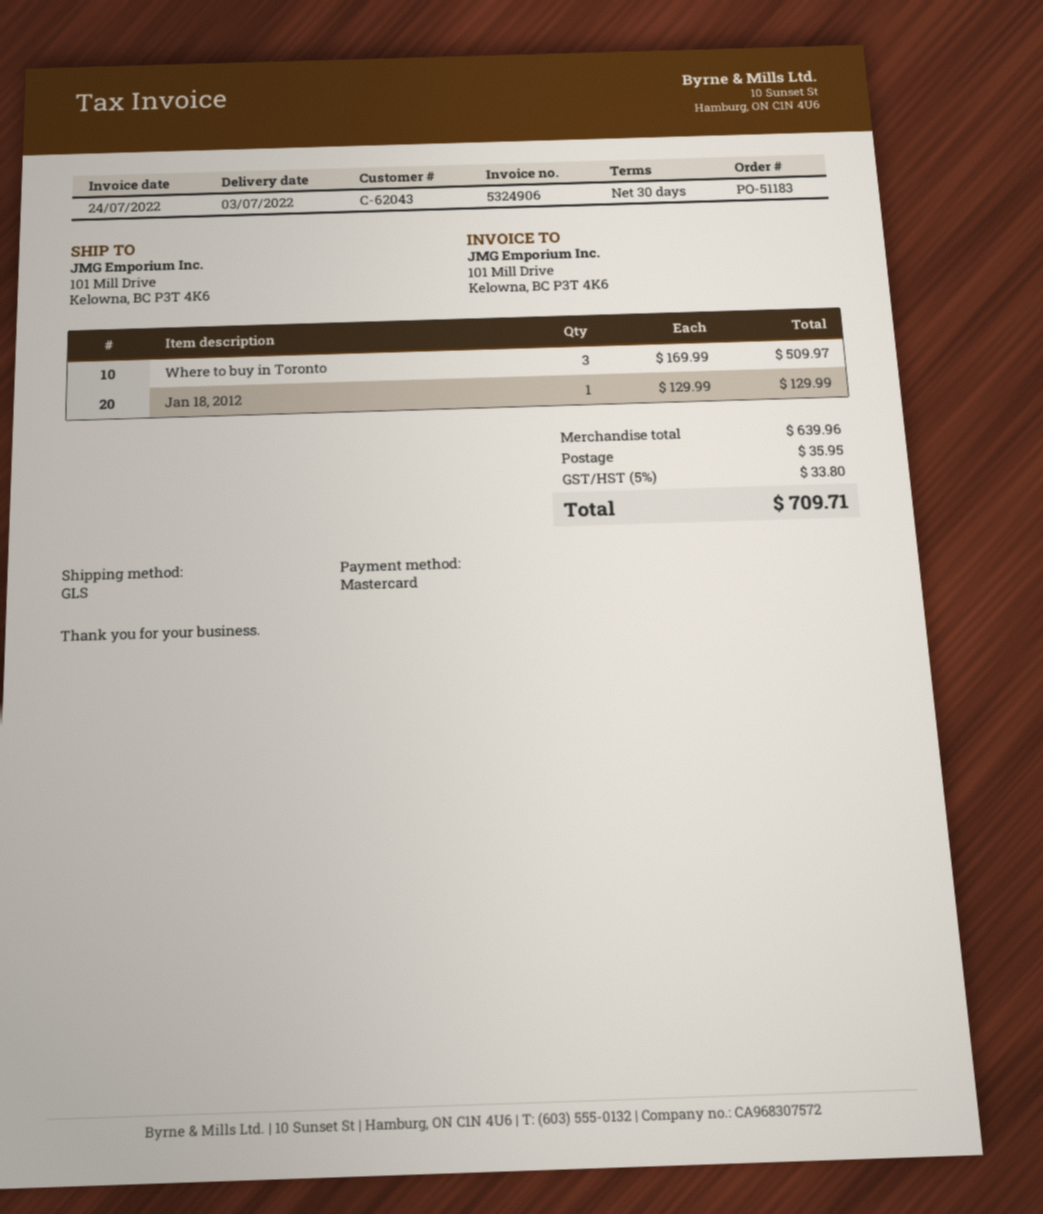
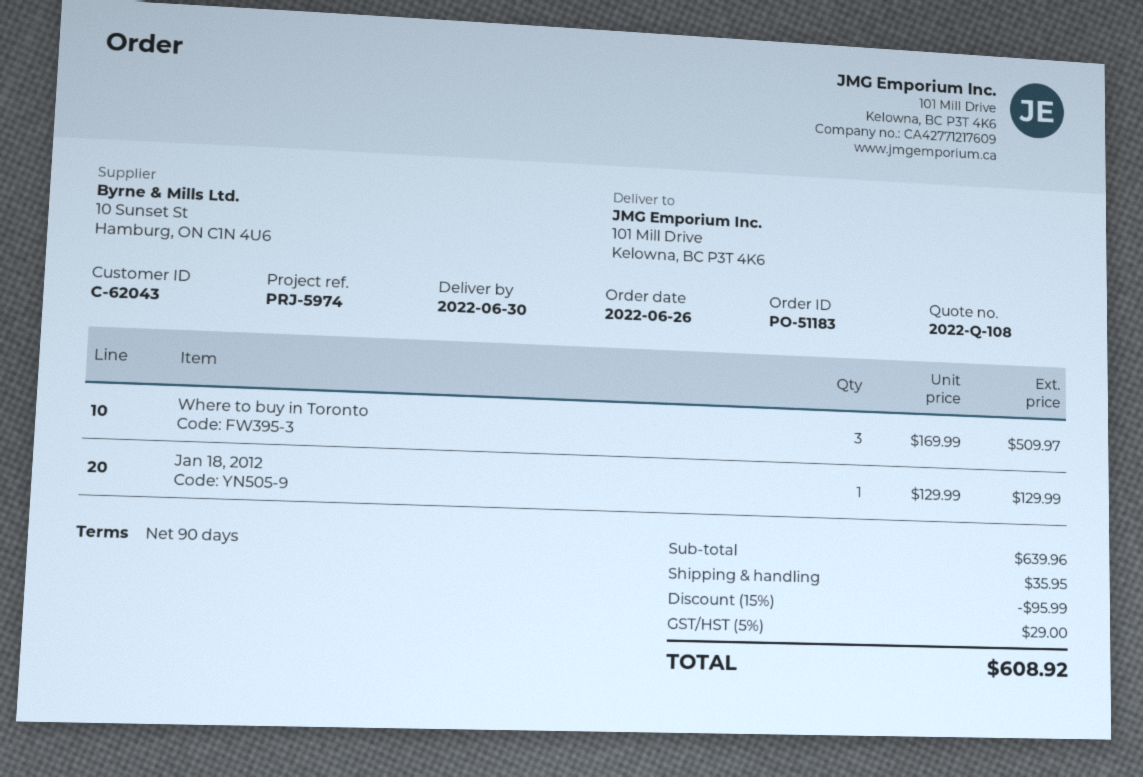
delivery date: 2022-07-03 -> 2022-06-30
payment terms: 30 days -> 90 days
discount: none -> 15% = 95.99
tax: 5% = 33.80 -> 5% = 29.00
total: 709.71 -> 608.92

